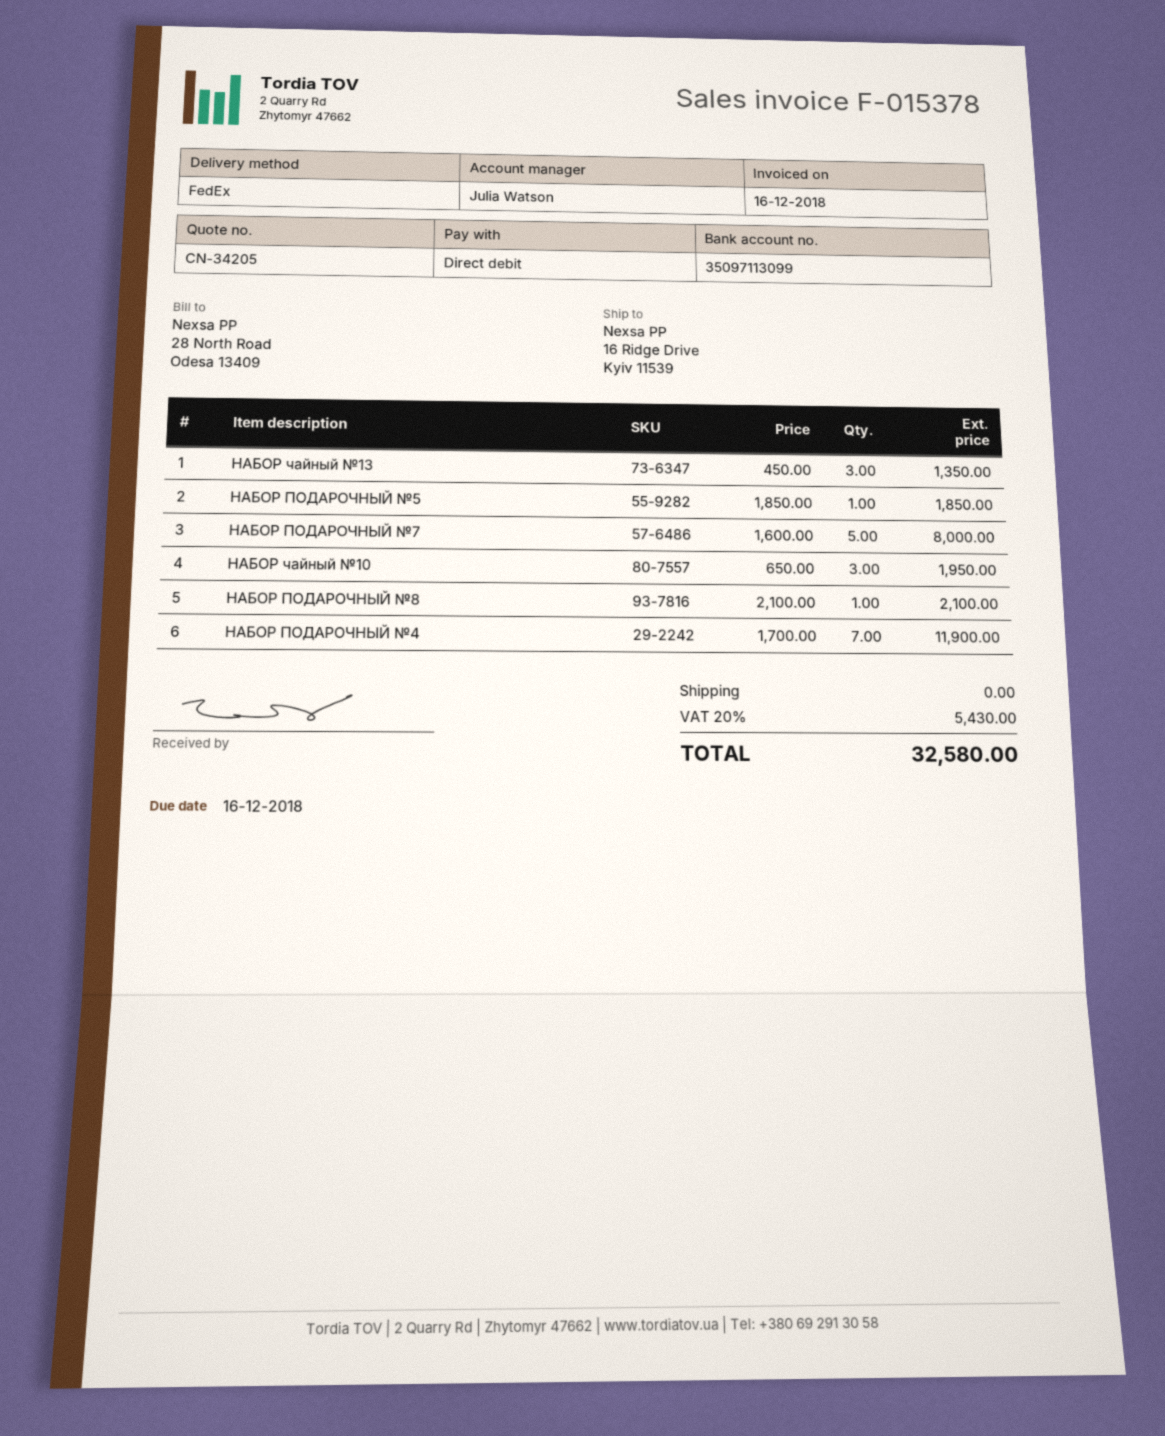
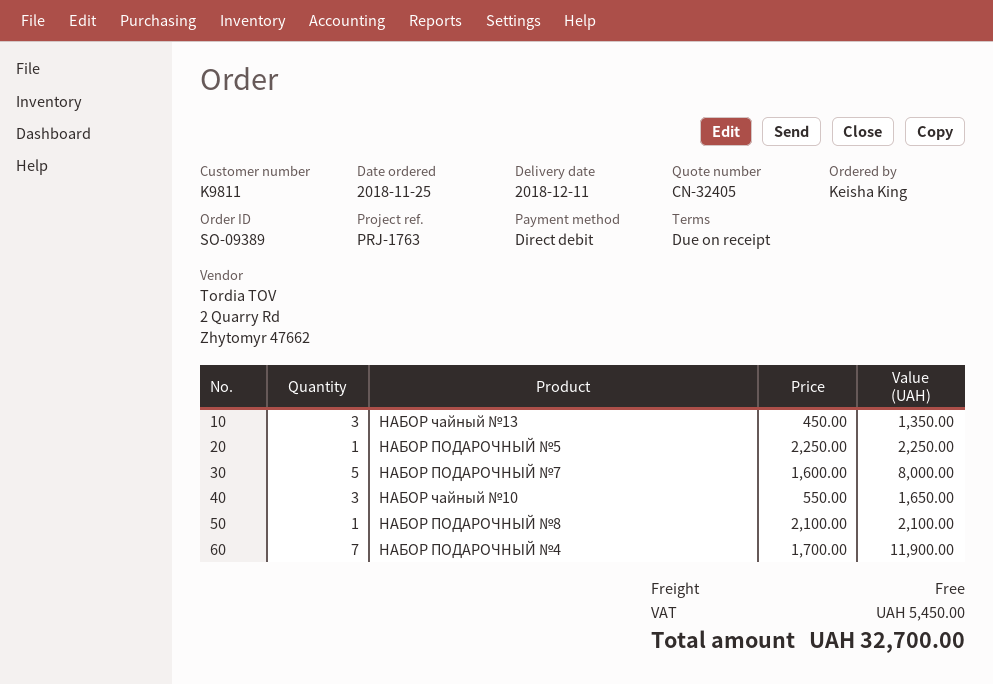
quote number: CN-34205 -> CN-32405
НАБОР ПОДАРОЧНЫЙ №5: 1 x 1850.00 = 1850.00 -> 1 x 2250.00 = 2250.00
НАБОР чайный №10: 3 x 650.00 = 1950.00 -> 3 x 550.00 = 1650.00
tax: 5430.00 -> 5450.00
total: 32580.00 -> 32700.00

